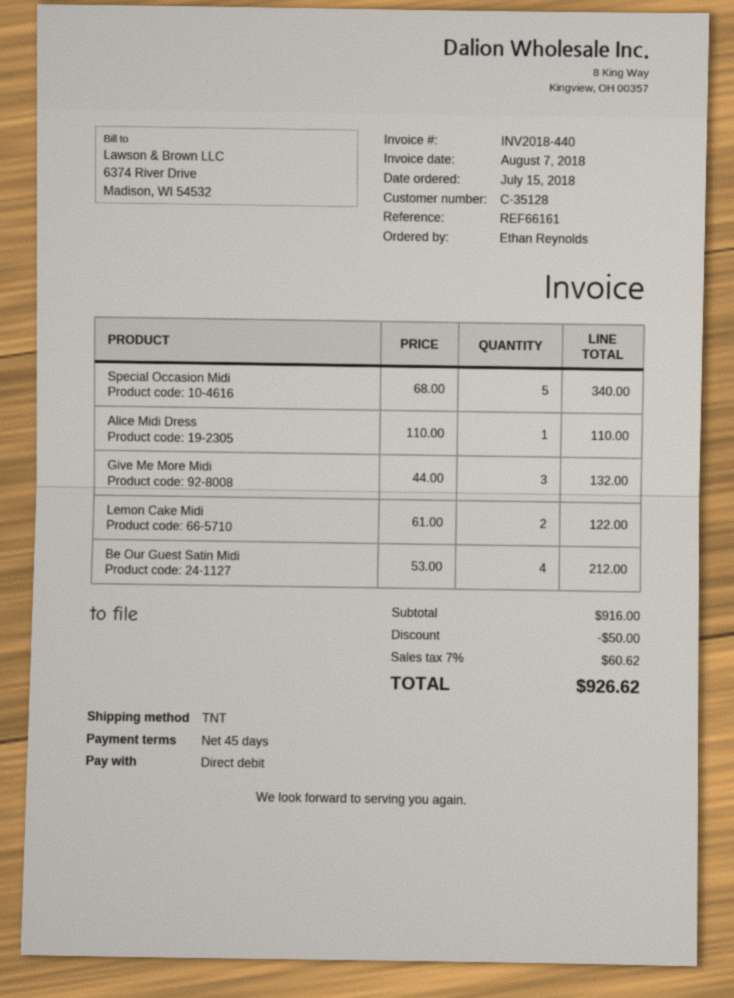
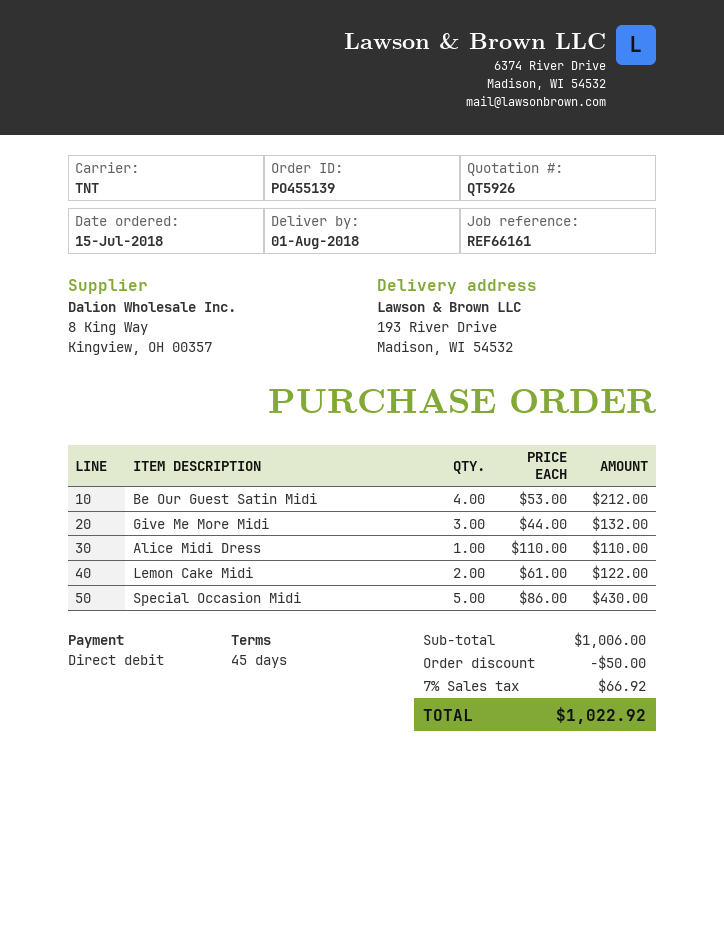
Special Occasion Midi: 5 x 68.00 = 340.00 -> 5 x 86.00 = 430.00
subtotal: 916.00 -> 1006.00
tax: 7% = 60.62 -> 7% = 66.92
total: 926.62 -> 1022.92

